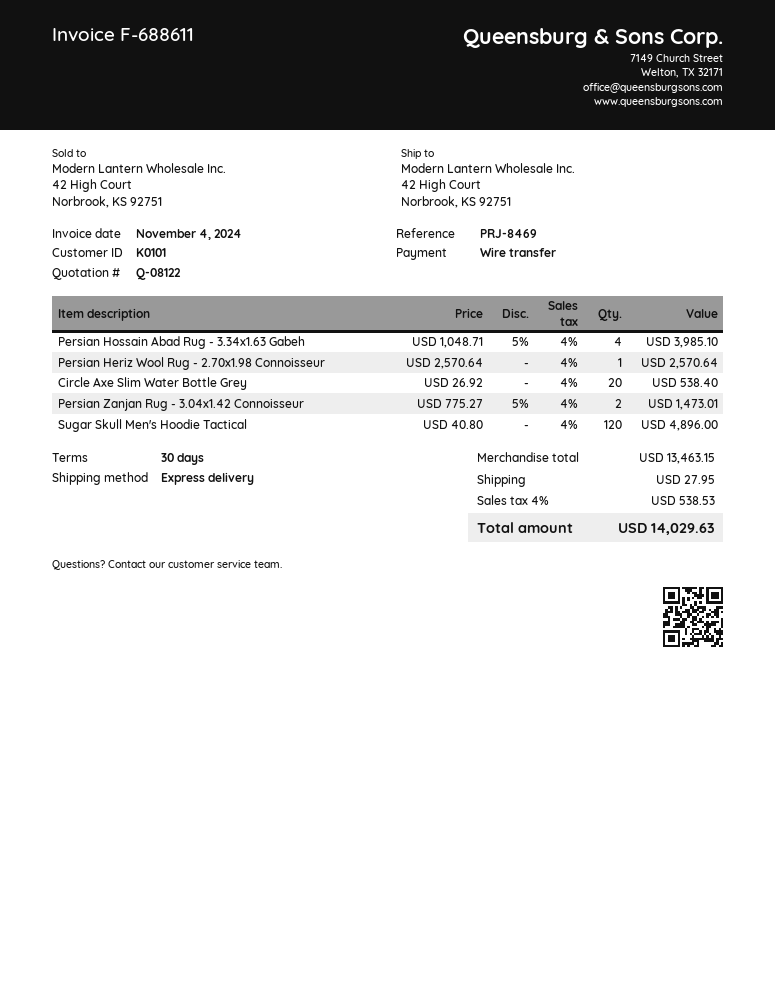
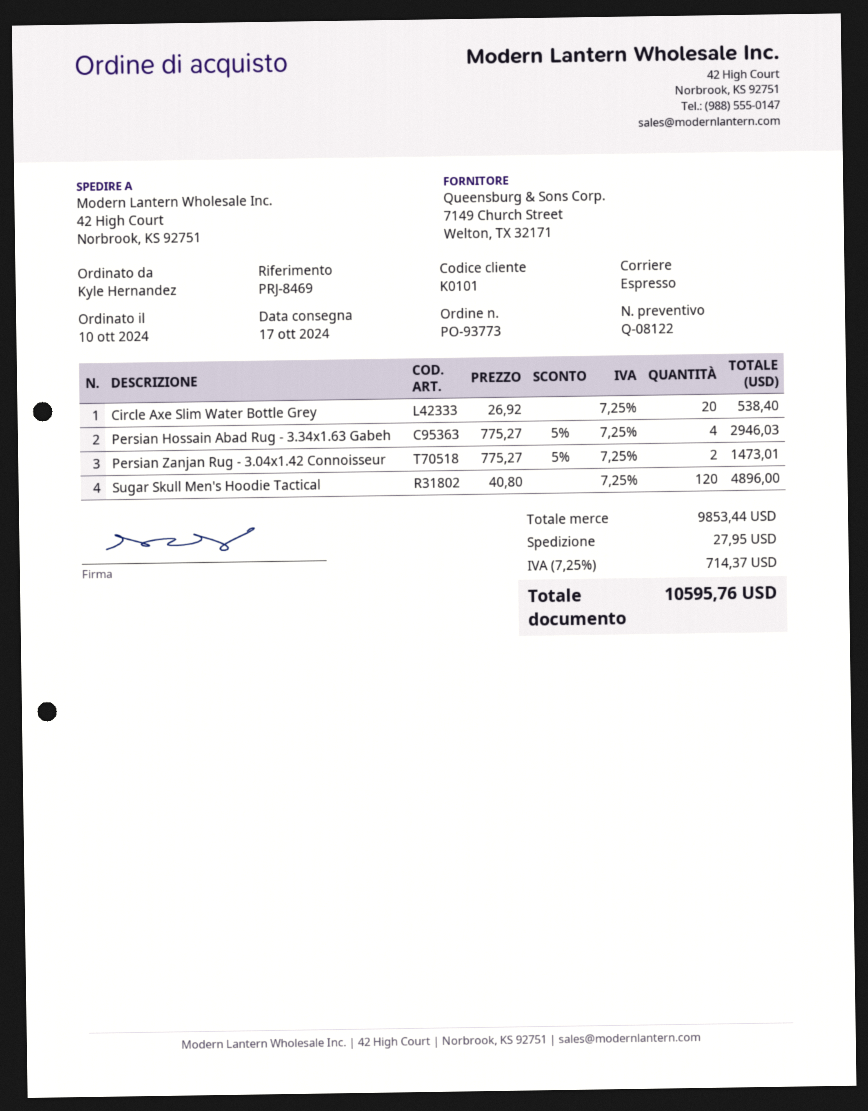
Persian Hossain Abad Rug - 3.34x1.63 Gabeh: 4 x 1048.71 - 5% = 3985.10 -> 4 x 775.27 - 5% = 2946.03
Persian Heriz Wool Rug - 2.70x1.98 Connoisseur: 1 x 2570.64 = 2570.64 -> none
subtotal: 13463.15 -> 9853.44
tax: 4% = 538.53 -> 7.25% = 714.37
total: 14029.63 -> 10595.76

